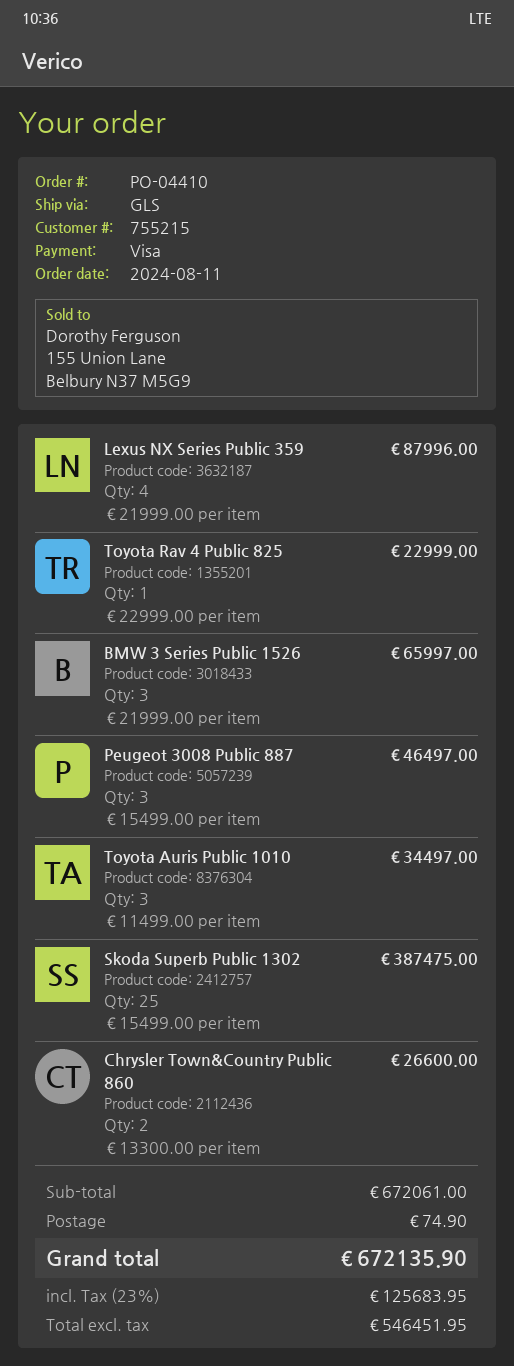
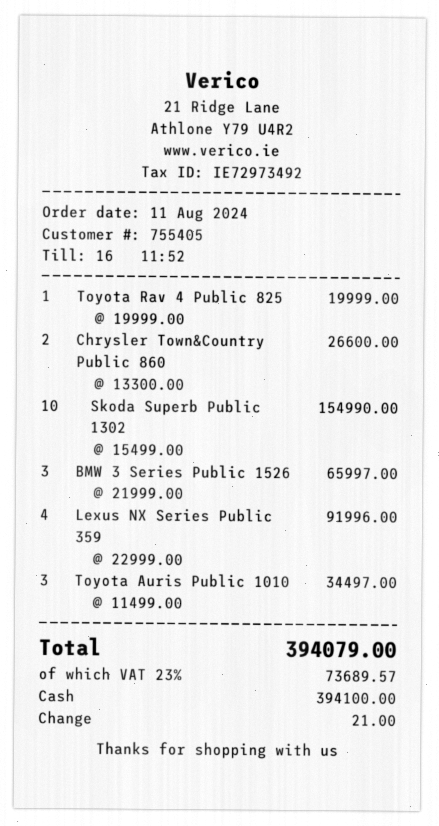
customer number: 755215 -> 755405
payment method: Visa -> cash
Lexus NX Series Public 359: 4 x 21999.00 = 87996.00 -> 4 x 22999.00 = 91996.00
Toyota Rav 4 Public 825: 1 x 22999.00 = 22999.00 -> 1 x 19999.00 = 19999.00
Peugeot 3008 Public 887: 3 x 15499.00 = 46497.00 -> none
Skoda Superb Public 1302: 25 x 15499.00 = 387475.00 -> 10 x 15499.00 = 154990.00
shipping: 74.90 -> none
tax: 23% = 125683.95 -> 23% = 73689.57
total: 672135.90 -> 394079.00

